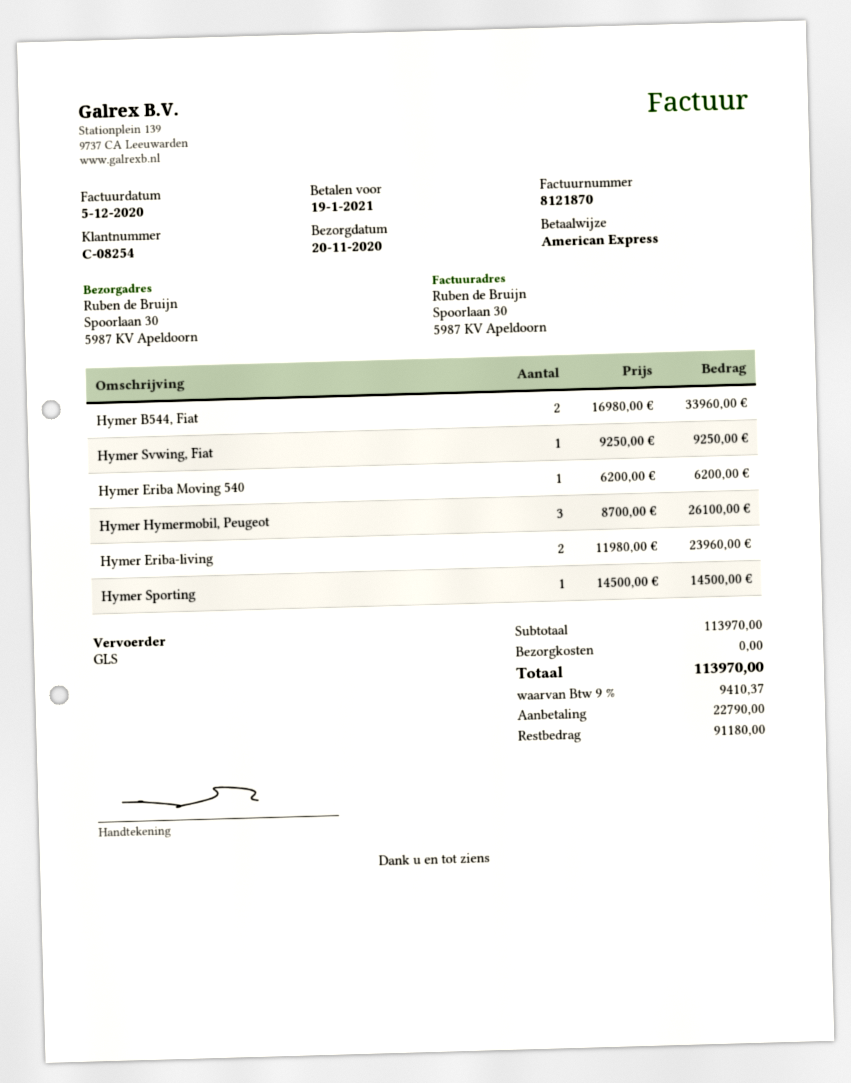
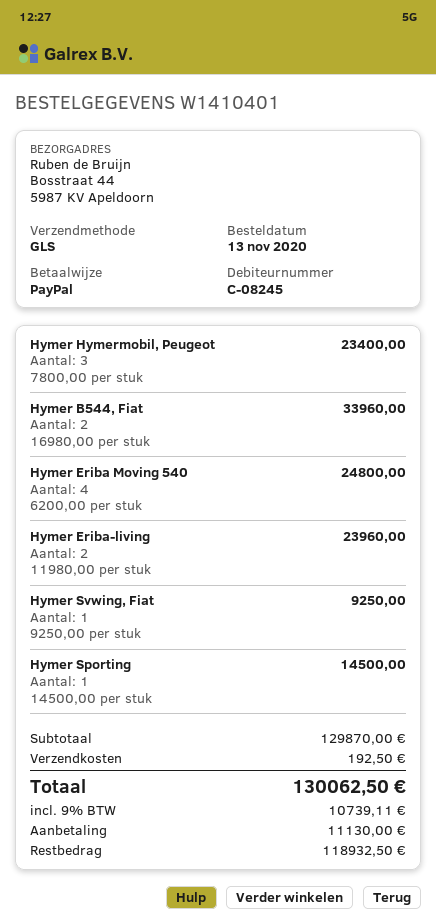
customer number: C-08254 -> C-08245
payment method: American Express -> PayPal
ship to: Spoorlaan 30, 5987 KV Apeldoorn -> Bosstraat 44, 5987 KV Apeldoorn
Hymer Eriba Moving 540: 1 x 6200.00 = 6200.00 -> 4 x 6200.00 = 24800.00
Hymer Hymermobil, Peugeot: 3 x 8700.00 = 26100.00 -> 3 x 7800.00 = 23400.00
subtotal: 113970.00 -> 129870.00
shipping: 0.00 -> 192.50
tax: 9% = 9410.37 -> 9% = 10739.11
total: 113970.00 -> 130062.50
deposit: 22790.00 -> 11130.00
balance: 91180.00 -> 118932.50

